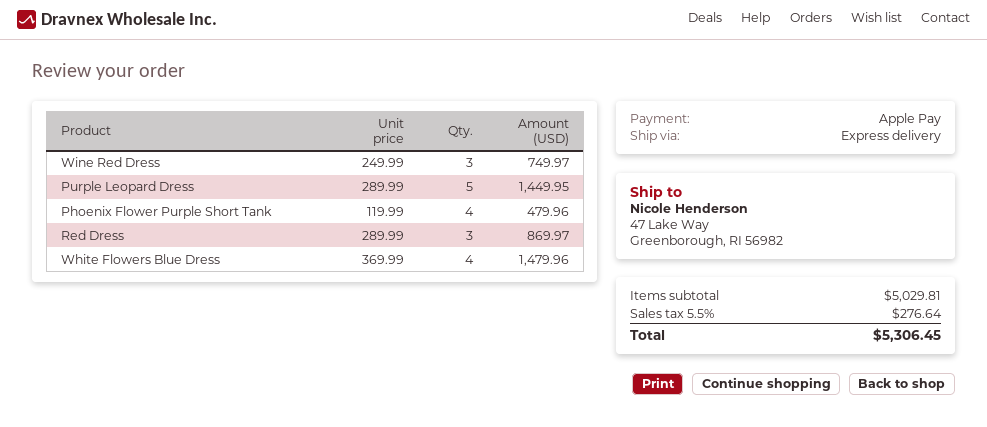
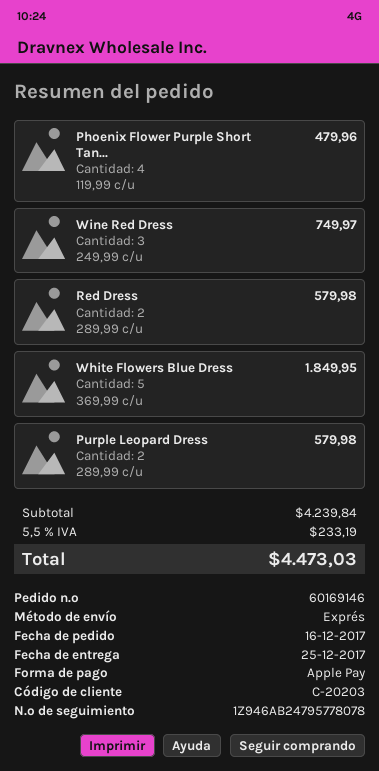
Purple Leopard Dress: 5 x 289.99 = 1449.95 -> 2 x 289.99 = 579.98
Red Dress: 3 x 289.99 = 869.97 -> 2 x 289.99 = 579.98
White Flowers Blue Dress: 4 x 369.99 = 1479.96 -> 5 x 369.99 = 1849.95
subtotal: 5029.81 -> 4239.84
tax: 5.5% = 276.64 -> 5.5% = 233.19
total: 5306.45 -> 4473.03

